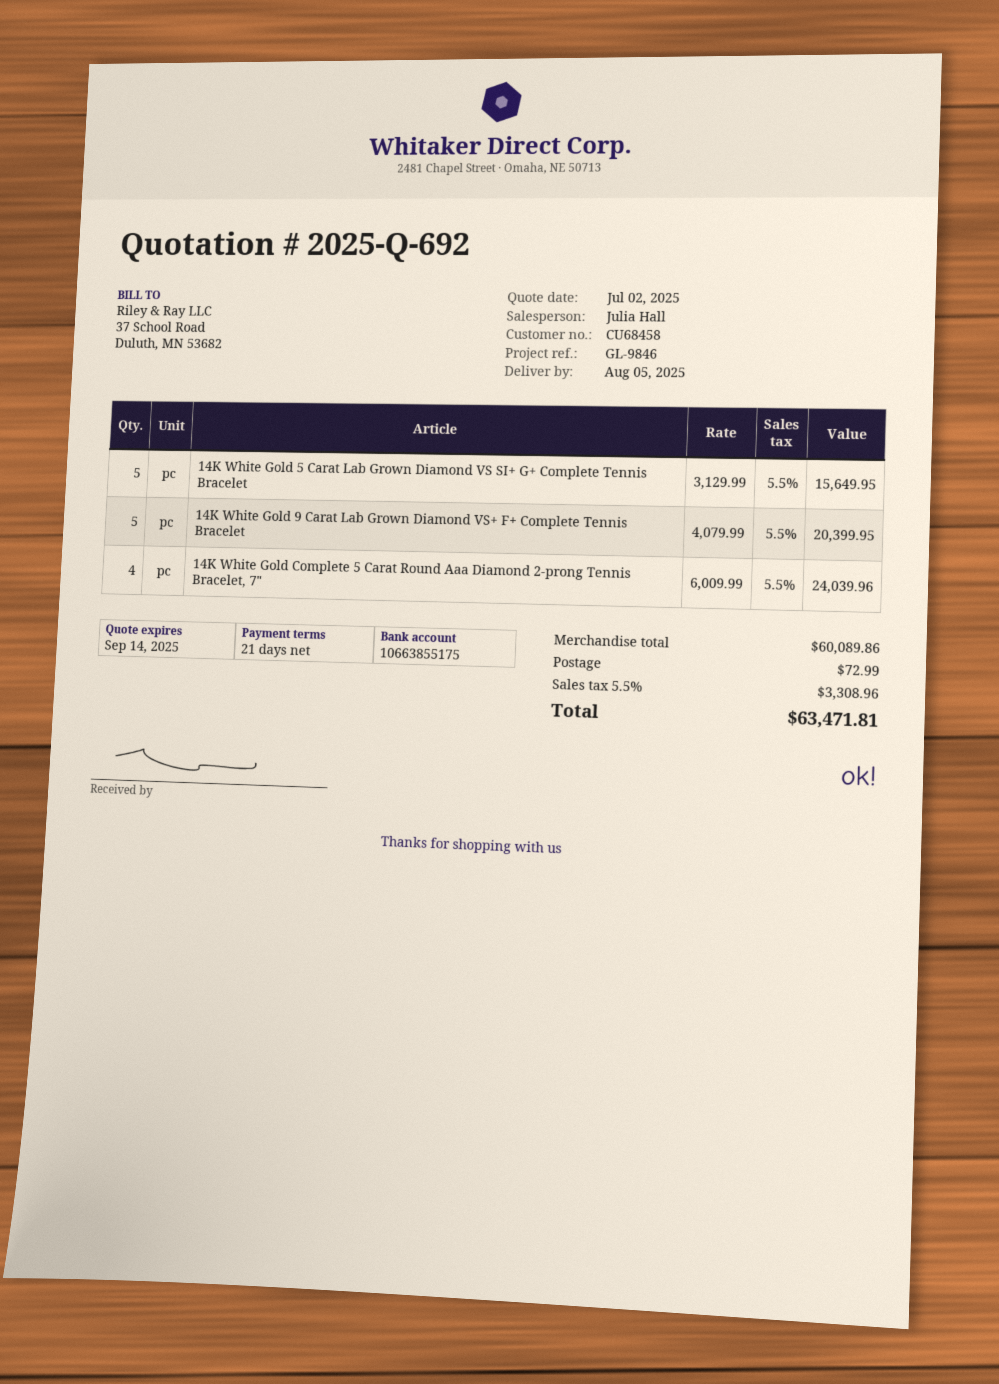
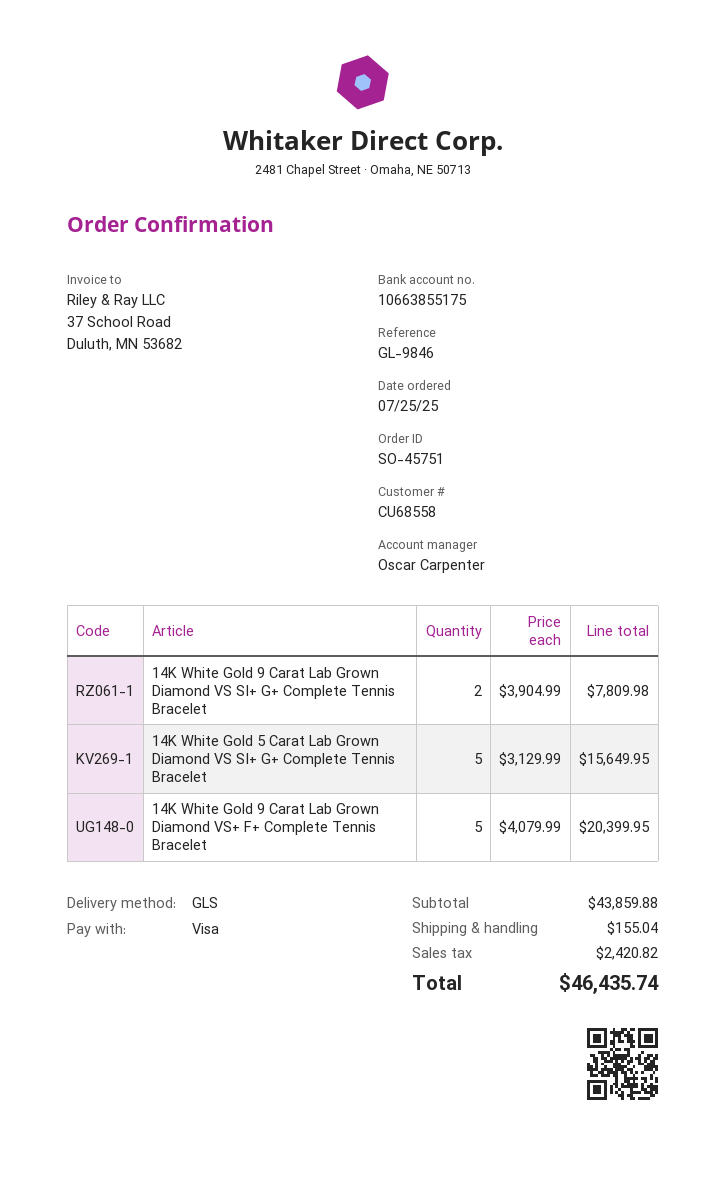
customer number: CU68458 -> CU68558
sales rep: Julia Hall -> Oscar Carpenter
14K White Gold Complete 5 Carat Round Aaa Diamond 2-prong Tennis Bracelet, 7": 4 x 6009.99 = 24039.96 -> none
14K White Gold 9 Carat Lab Grown Diamond VS SI+ G+ Complete Tennis Bracelet: none -> 2 x 3904.99 = 7809.98
subtotal: 60089.86 -> 43859.88
shipping: 72.99 -> 155.04
tax: 3308.96 -> 2420.82
total: 63471.81 -> 46435.74

